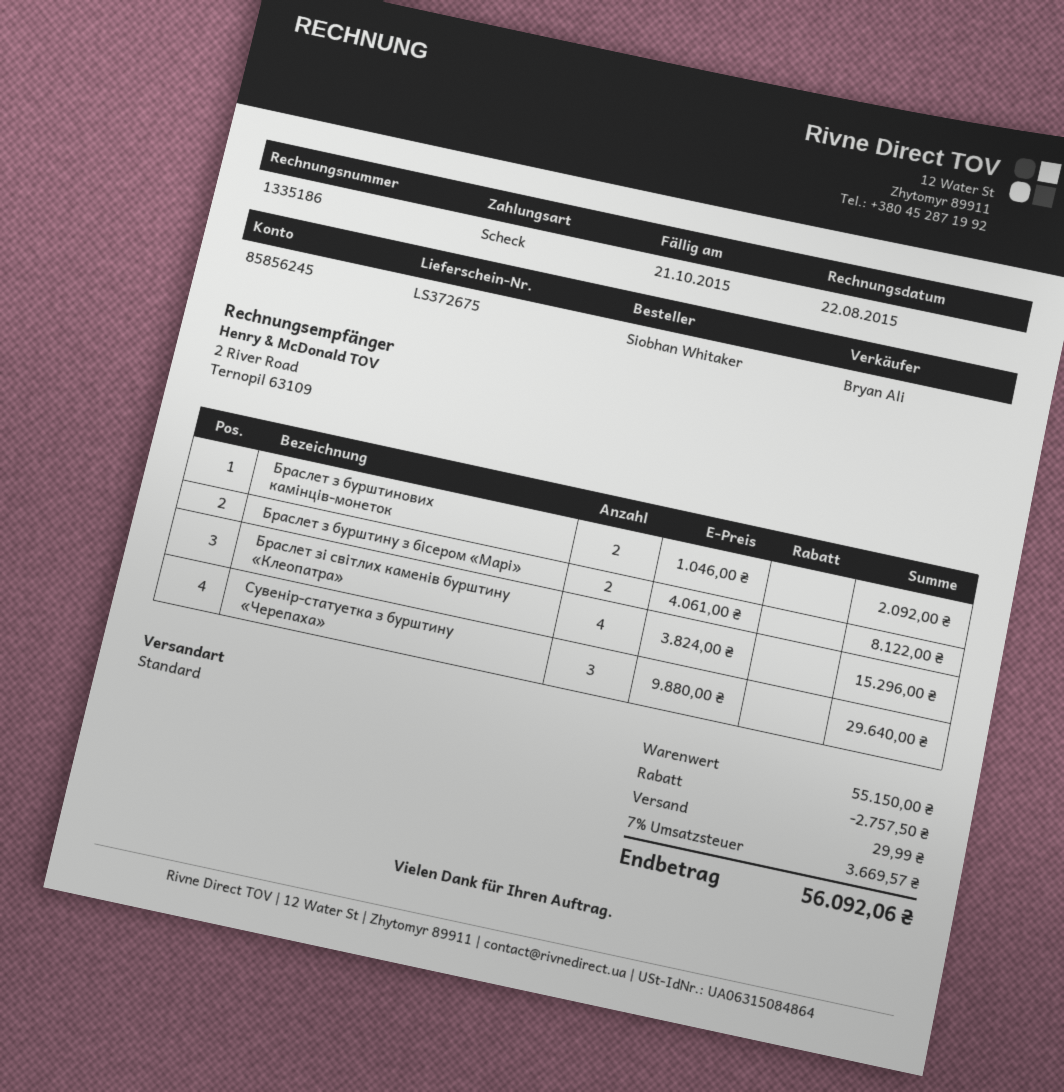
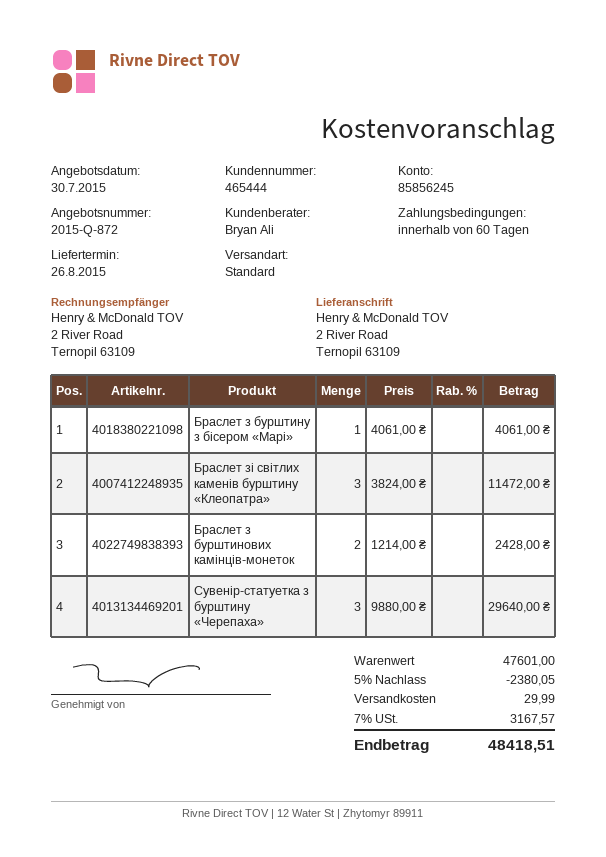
Браслет з бурштинових камінців-монеток: 2 x 1046.00 = 2092.00 -> 2 x 1214.00 = 2428.00
Браслет з бурштину з бісером «Марі»: 2 x 4061.00 = 8122.00 -> 1 x 4061.00 = 4061.00
Браслет зі світлих каменів бурштину «Клеопатра»: 4 x 3824.00 = 15296.00 -> 3 x 3824.00 = 11472.00
subtotal: 55150.00 -> 47601.00
discount: 2757.50 -> 2380.05
tax: 7% = 3669.57 -> 7% = 3167.57
total: 56092.06 -> 48418.51

